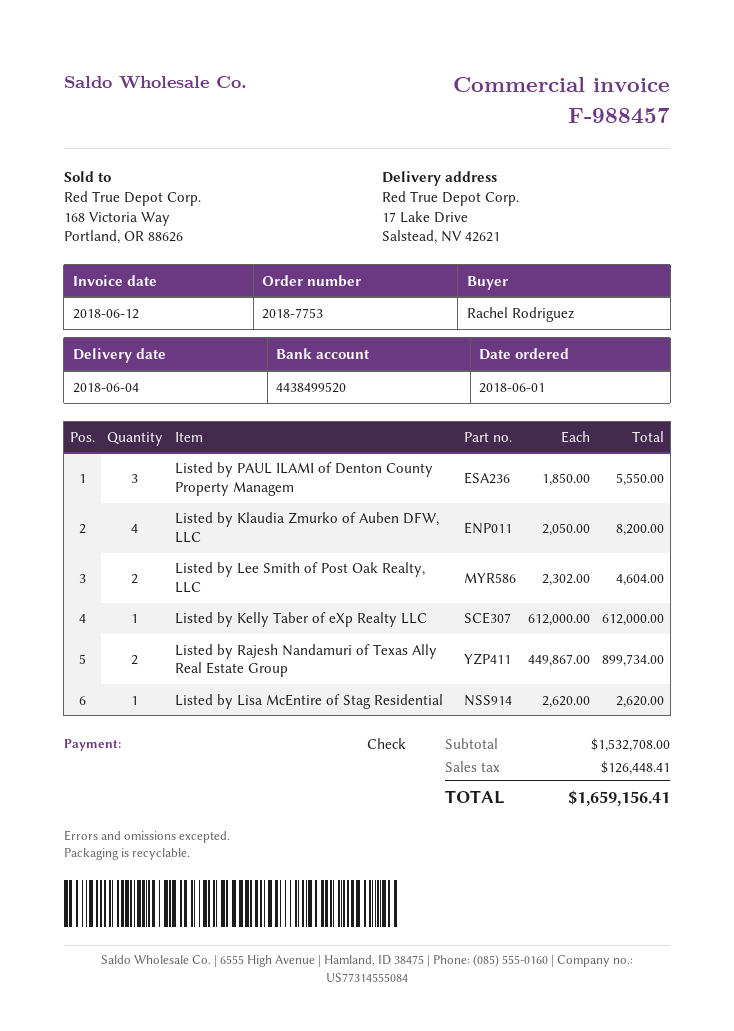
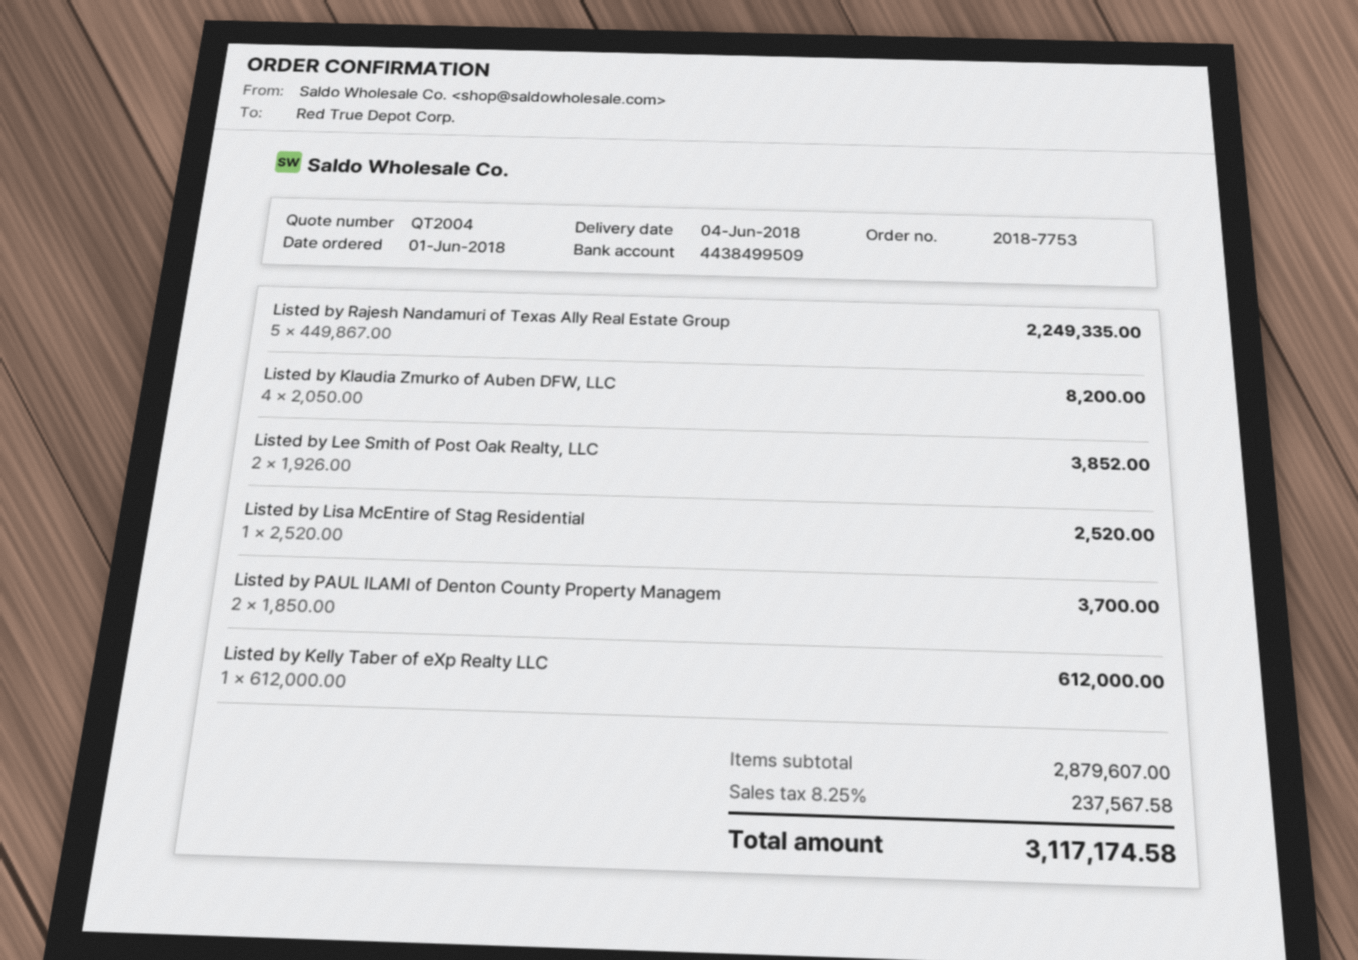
bank account: 4438499520 -> 4438499509
Listed by PAUL ILAMI of Denton County Property Managem: 3 x 1850.00 = 5550.00 -> 2 x 1850.00 = 3700.00
Listed by Lee Smith of Post Oak Realty, LLC: 2 x 2302.00 = 4604.00 -> 2 x 1926.00 = 3852.00
Listed by Rajesh Nandamuri of Texas Ally Real Estate Group: 2 x 449867.00 = 899734.00 -> 5 x 449867.00 = 2249335.00
Listed by Lisa McEntire of Stag Residential: 1 x 2620.00 = 2620.00 -> 1 x 2520.00 = 2520.00
subtotal: 1532708.00 -> 2879607.00
tax: 126448.41 -> 237567.58
total: 1659156.41 -> 3117174.58

